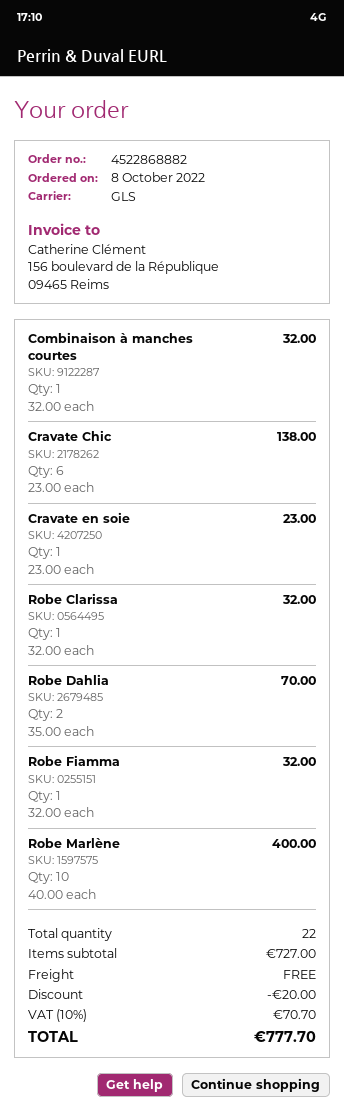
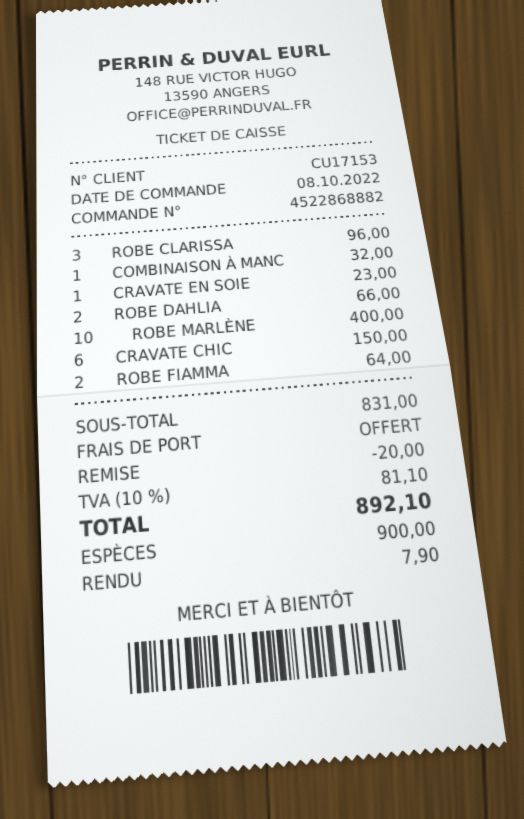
Cravate Chic: 6 for 138.00 -> 6 for 150.00
Robe Clarissa: 1 for 32.00 -> 3 for 96.00
Robe Dahlia: 2 for 70.00 -> 2 for 66.00
Robe Fiamma: 1 for 32.00 -> 2 for 64.00
subtotal: 727.00 -> 831.00
tax: 10% = 70.70 -> 10% = 81.10
total: 777.70 -> 892.10

